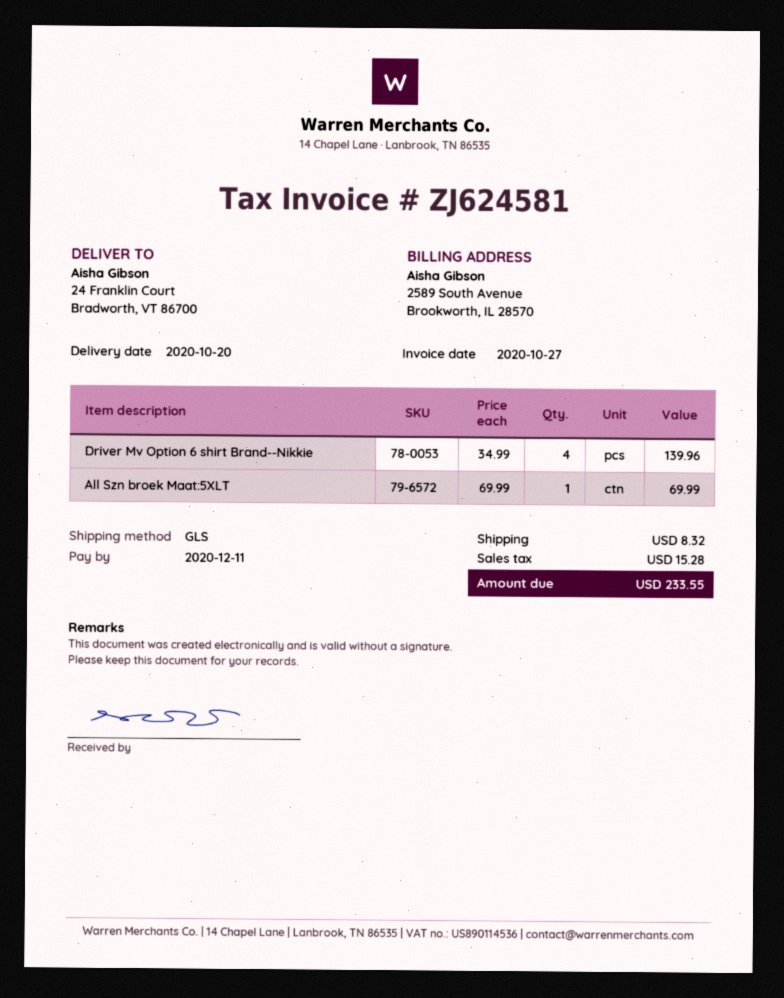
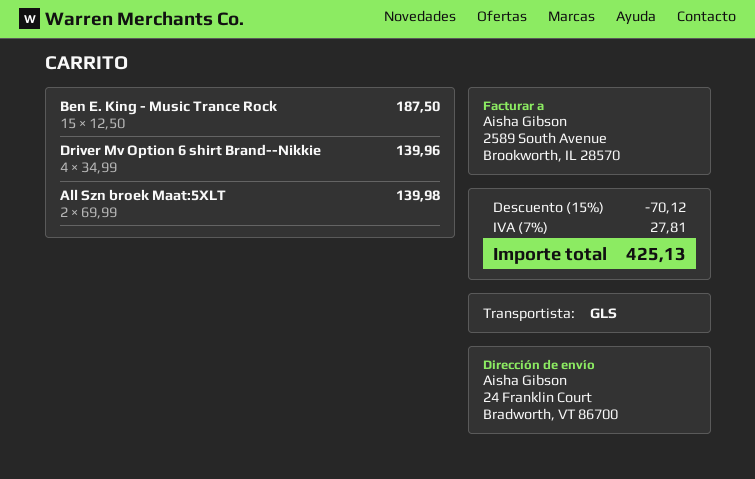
All Szn broek Maat:5XLT: 1 x 69.99 = 69.99 -> 2 x 69.99 = 139.98
Ben E. King - Music Trance Rock: none -> 15 x 12.50 = 187.50
discount: none -> 15% = 70.12
shipping: 8.32 -> none
tax: 15.28 -> 27.81
total: 233.55 -> 425.13

